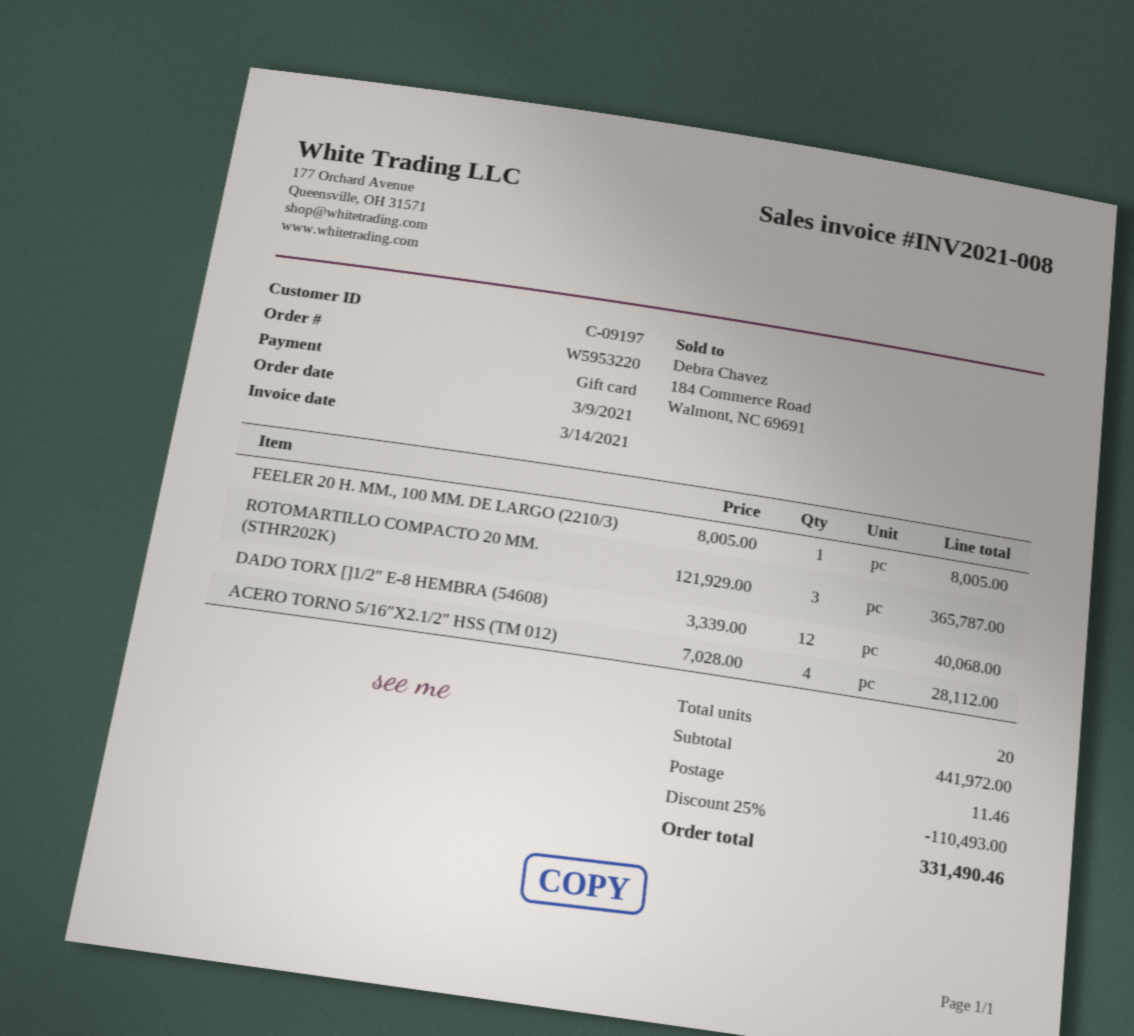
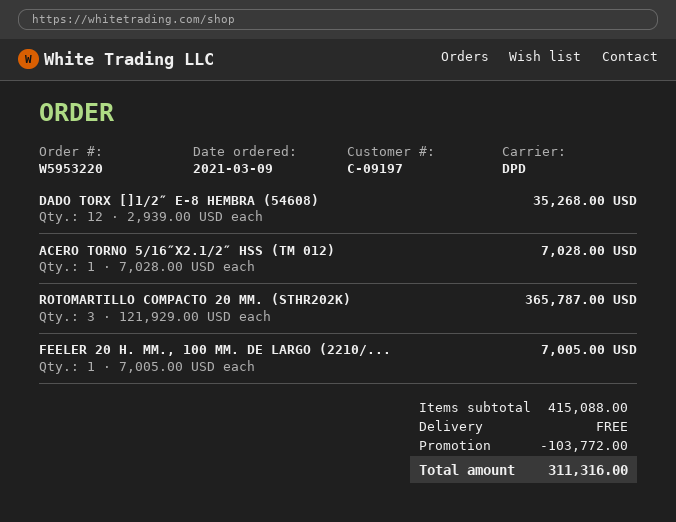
FEELER 20 H. MM., 100 MM. DE LARGO (2210/3): 1 x 8005.00 = 8005.00 -> 1 x 7005.00 = 7005.00
DADO TORX []1/2″ E-8 HEMBRA (54608): 12 x 3339.00 = 40068.00 -> 12 x 2939.00 = 35268.00
ACERO TORNO 5/16″X2.1/2″ HSS (TM 012): 4 x 7028.00 = 28112.00 -> 1 x 7028.00 = 7028.00
subtotal: 441972.00 -> 415088.00
discount: 110493.00 -> 103772.00
shipping: 11.46 -> 0.00
total: 331490.46 -> 311316.00

